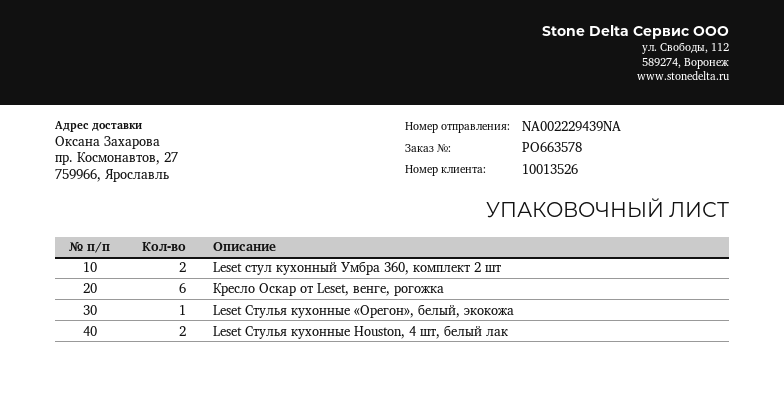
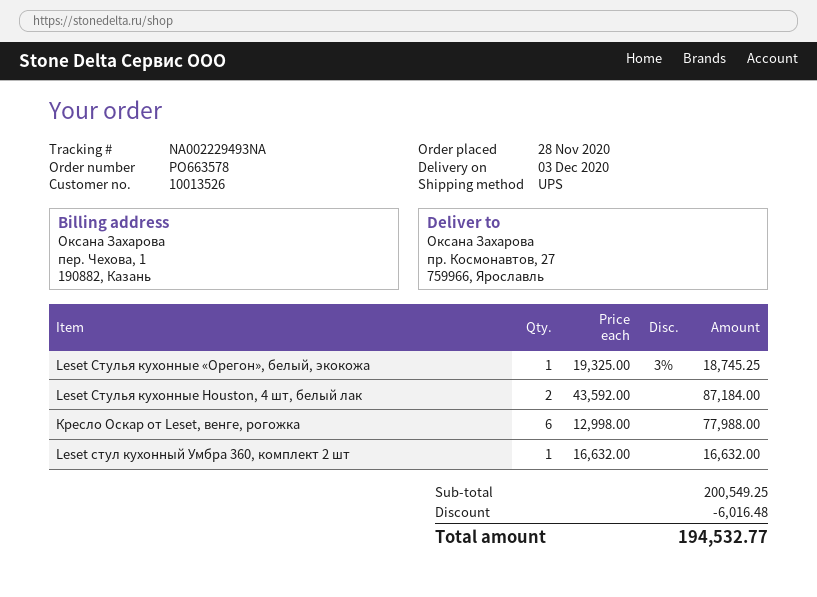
tracking number: NA002229439NA -> NA002229493NA
Leset стул кухонный Умбра 360, комплект 2 шт: 2 -> 1

